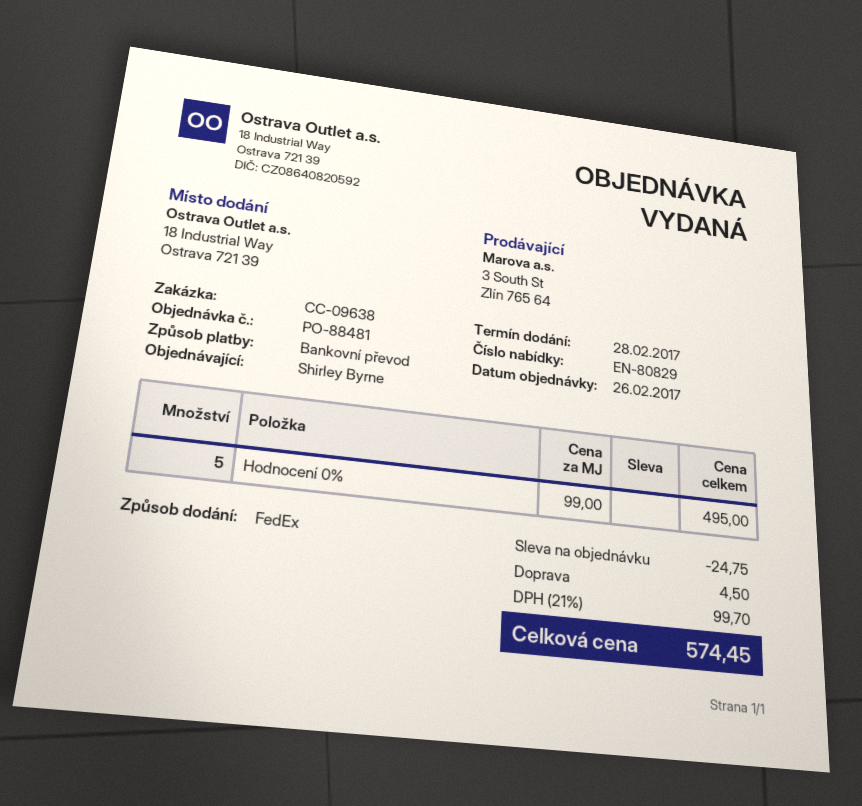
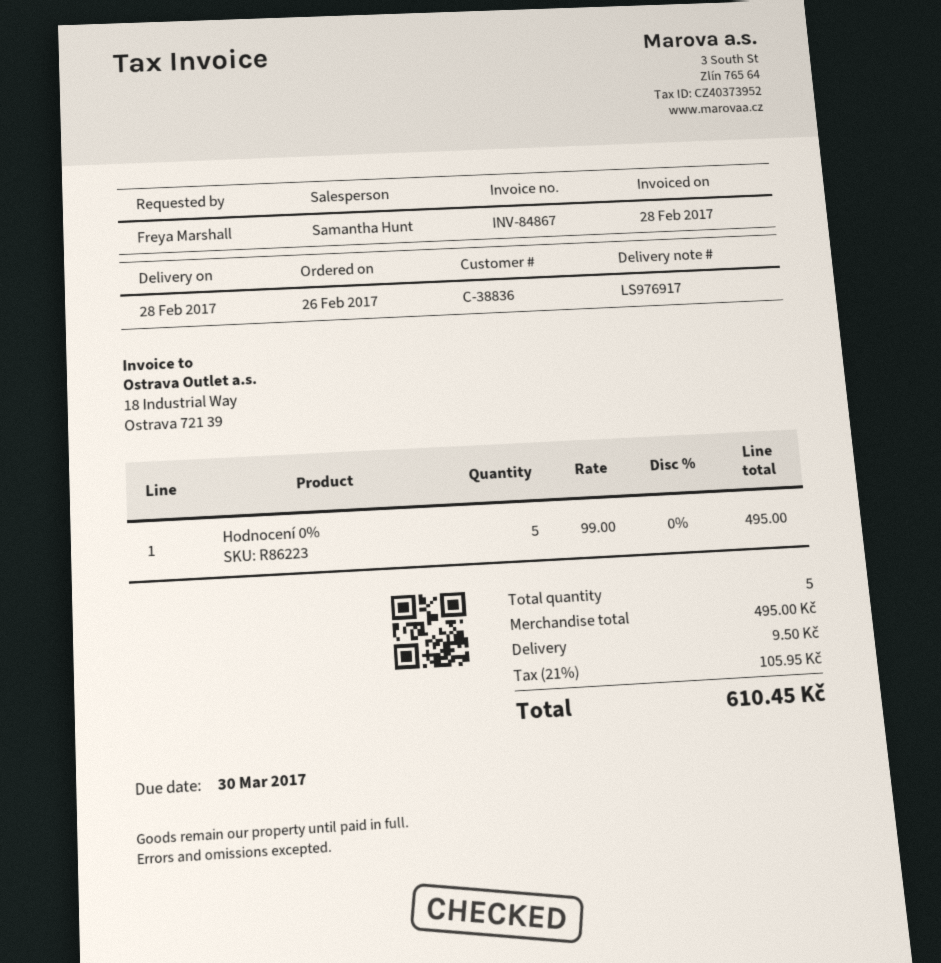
ordered by: Shirley Byrne -> Freya Marshall
discount: 24.75 -> none
shipping: 4.50 -> 9.50
tax: 21% = 99.70 -> 21% = 105.95
total: 574.45 -> 610.45

